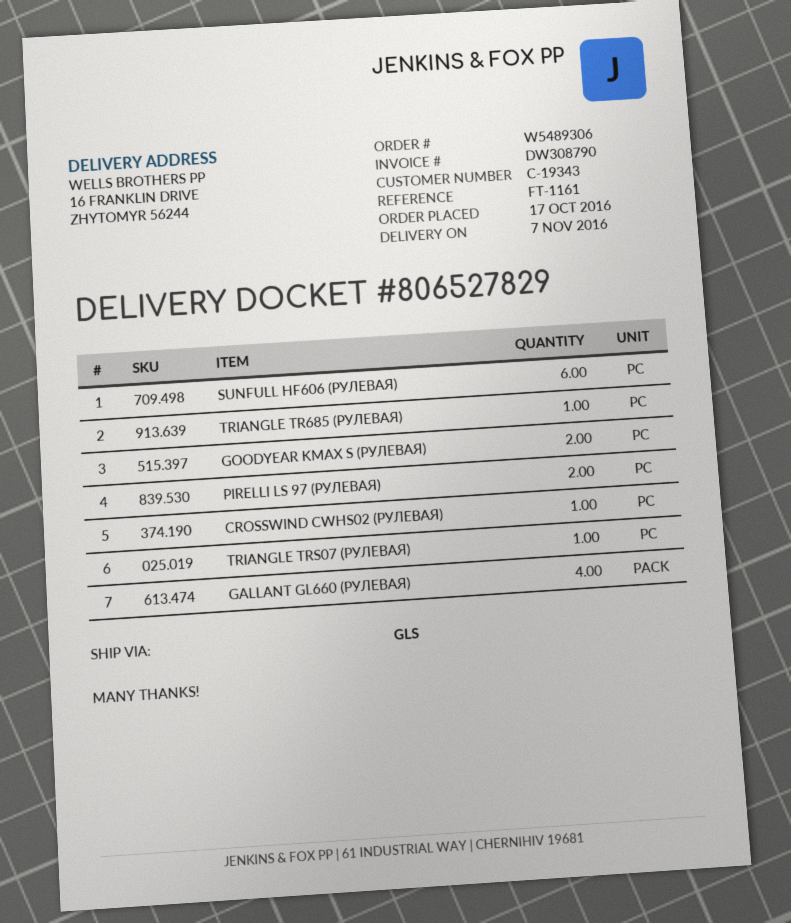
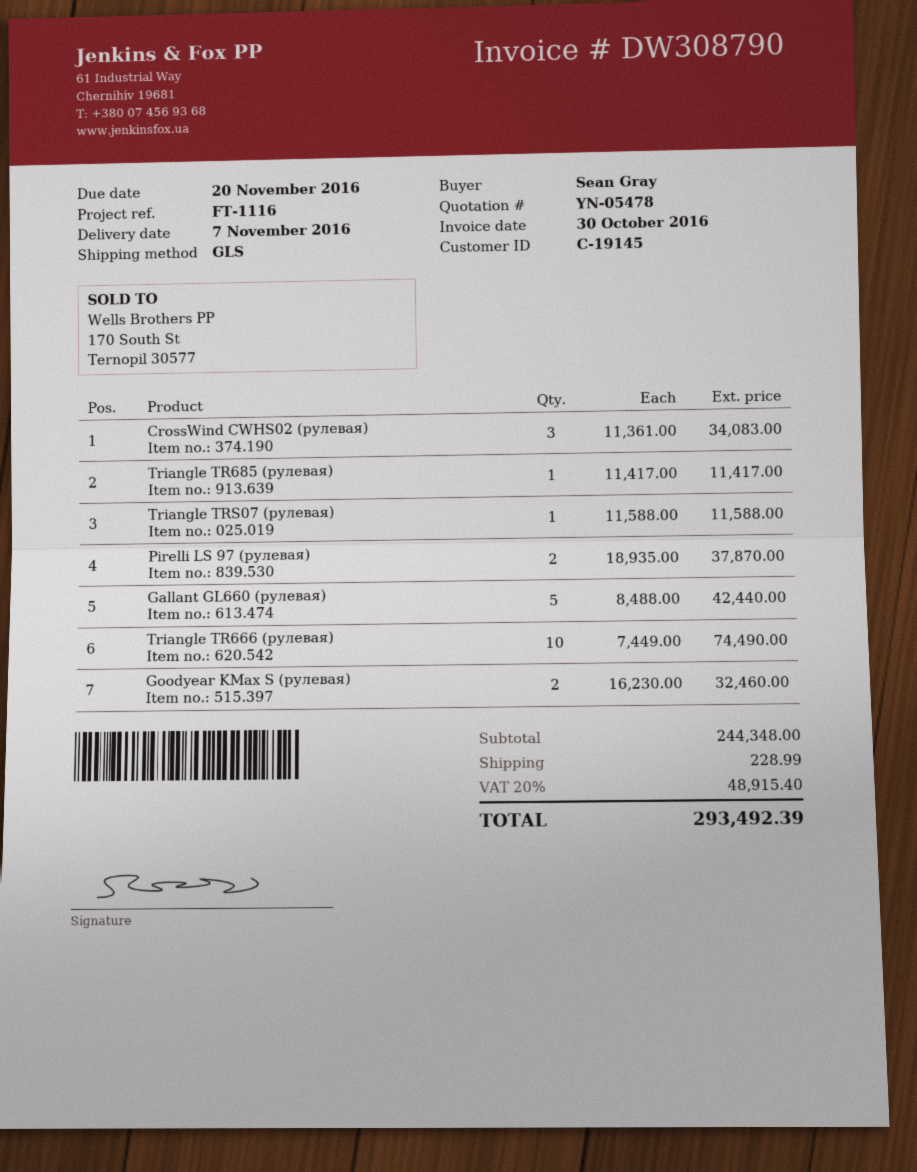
customer number: C-19343 -> C-19145
reference: FT-1161 -> FT-1116
SUNFULL HF606 (РУЛЕВАЯ): 6 -> none
CROSSWIND CWHS02 (РУЛЕВАЯ): 1 -> 3
GALLANT GL660 (РУЛЕВАЯ): 4 -> 5
Triangle TR666 (рулевая): none -> 10

